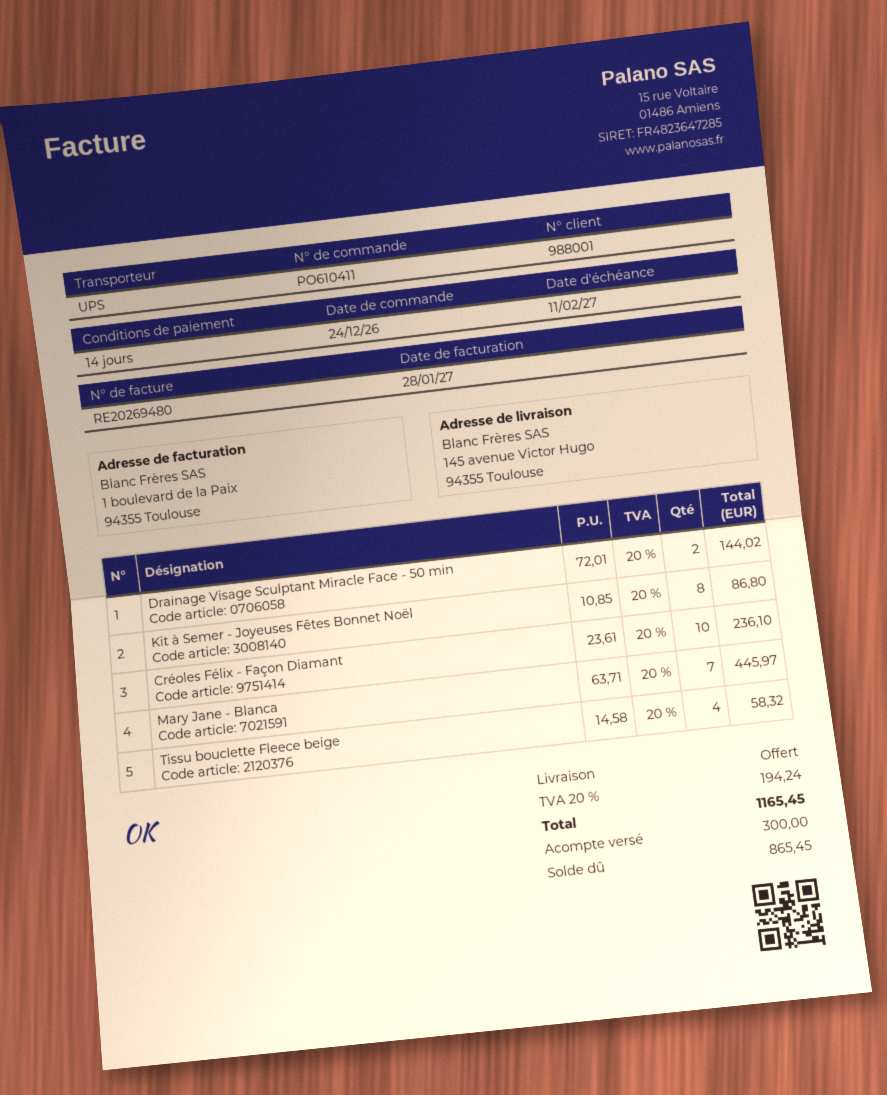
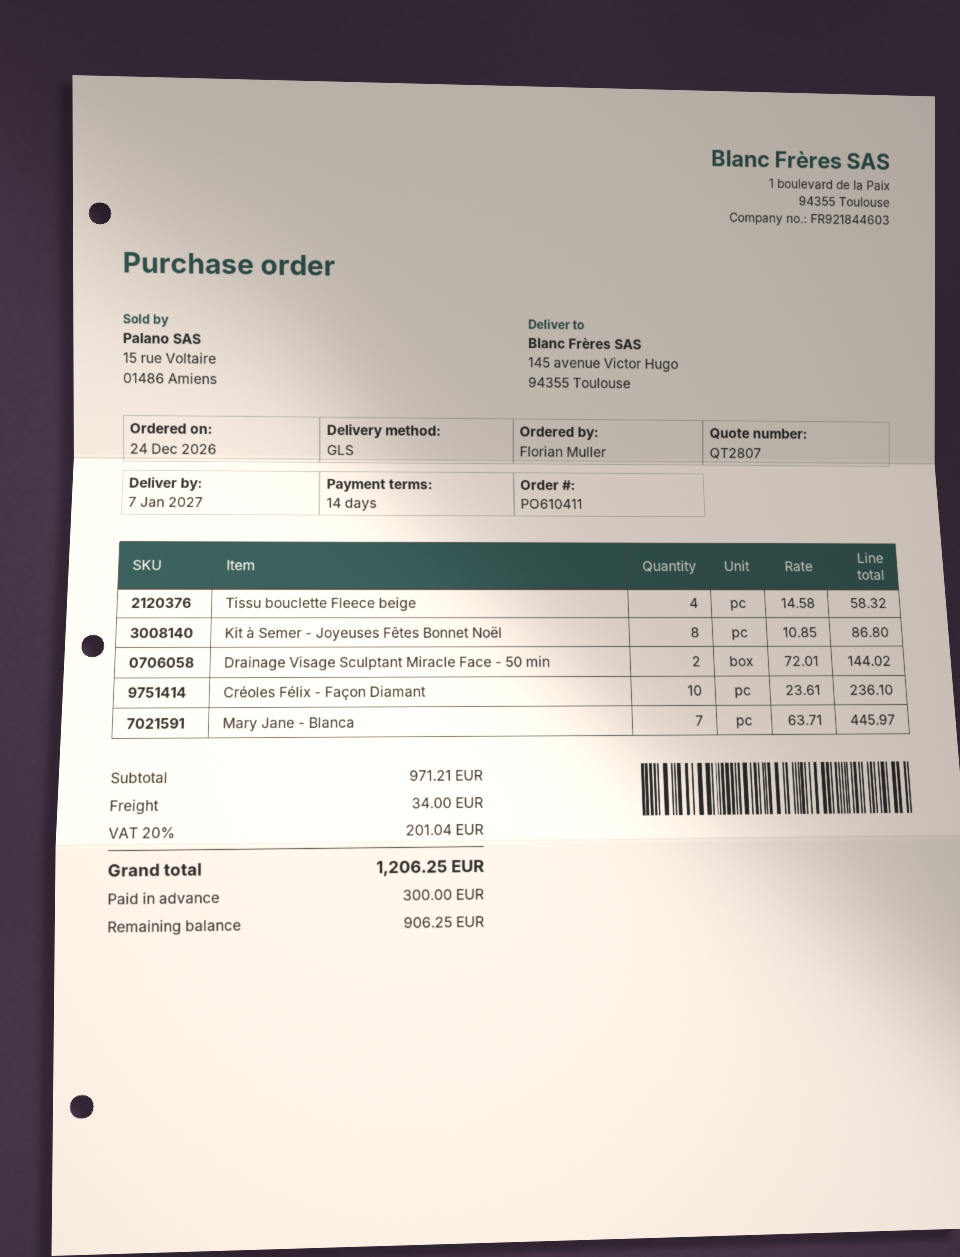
shipping method: UPS -> GLS
shipping: 0.00 -> 34.00
tax: 20% = 194.24 -> 20% = 201.04
total: 1165.45 -> 1206.25
balance: 865.45 -> 906.25

